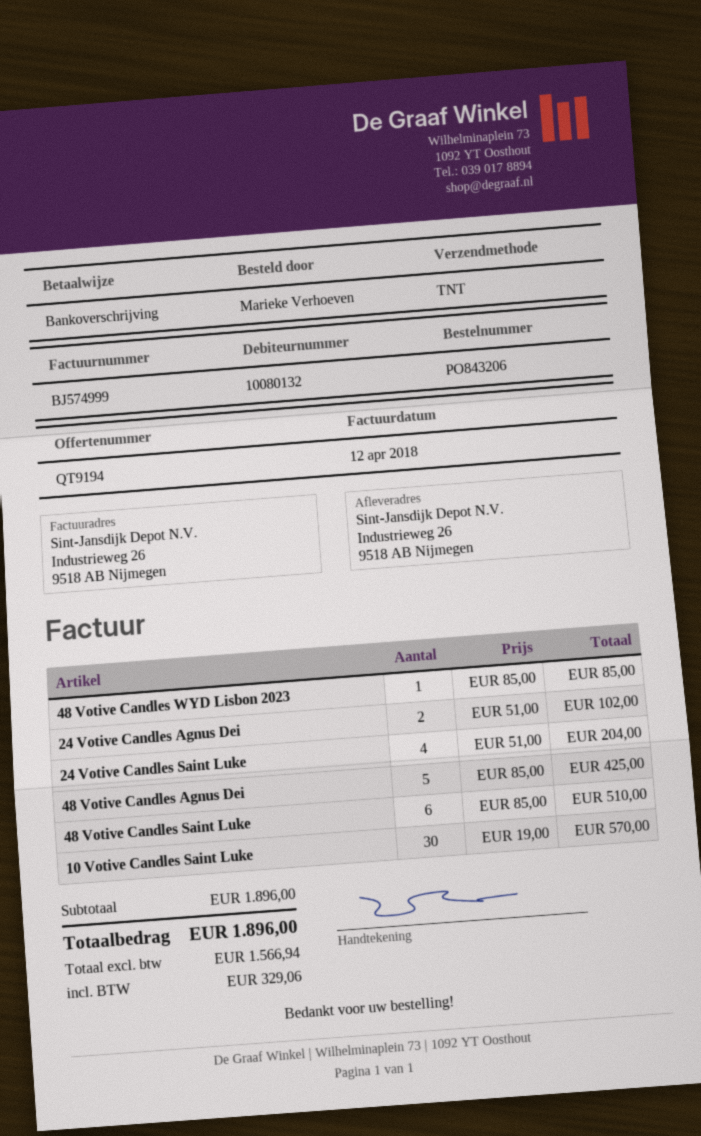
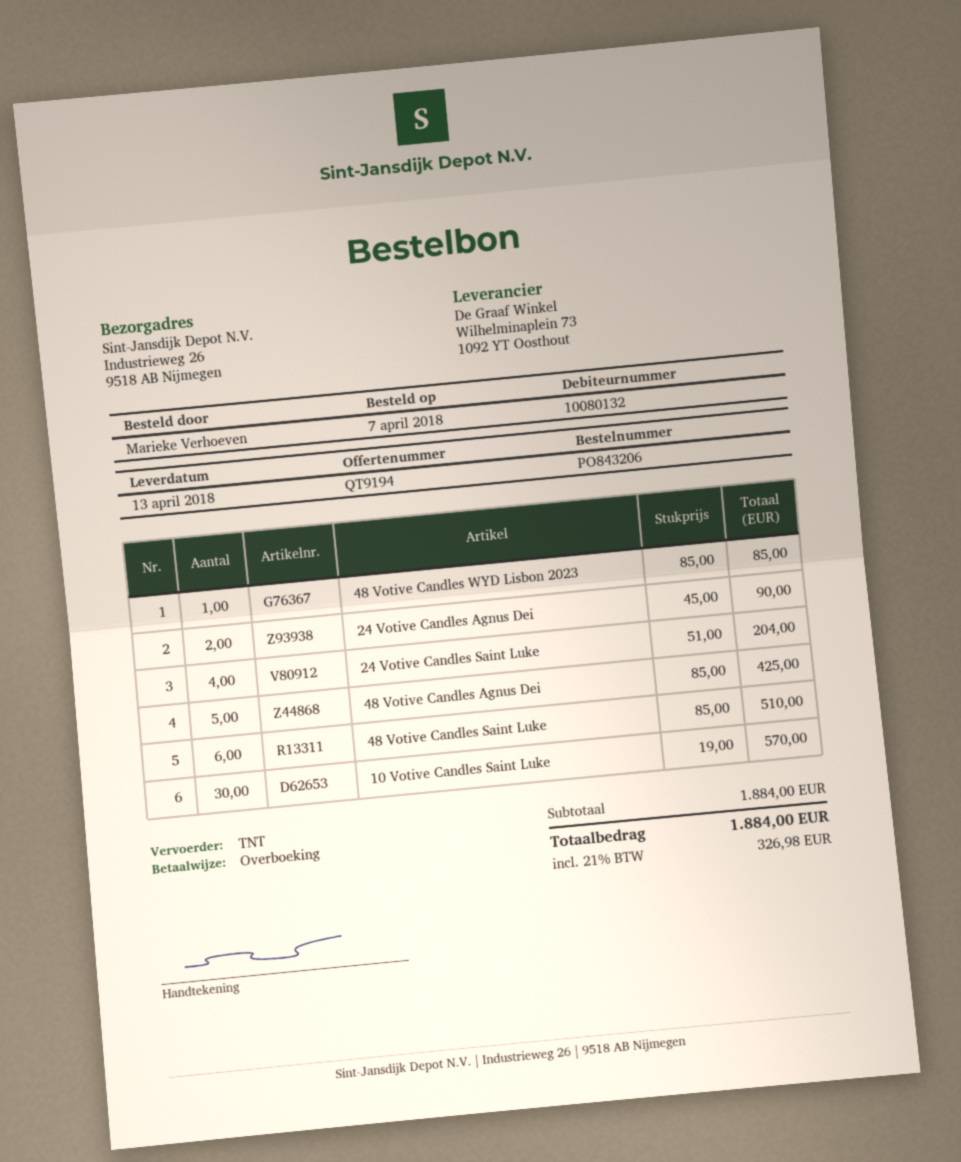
24 Votive Candles Agnus Dei: 2 x 51.00 = 102.00 -> 2 x 45.00 = 90.00
subtotal: 1896.00 -> 1884.00
tax: 329.06 -> 326.98
total: 1896.00 -> 1884.00

